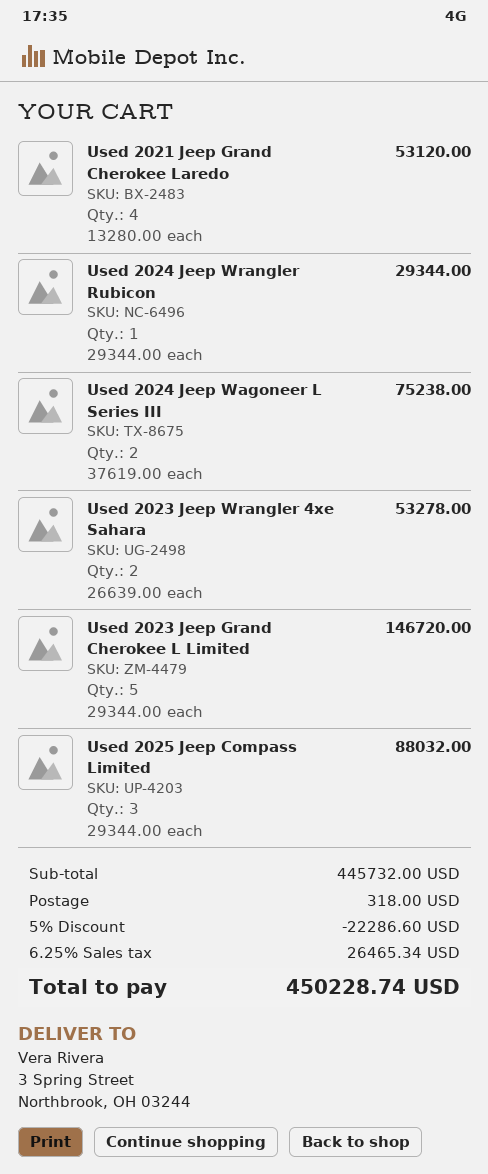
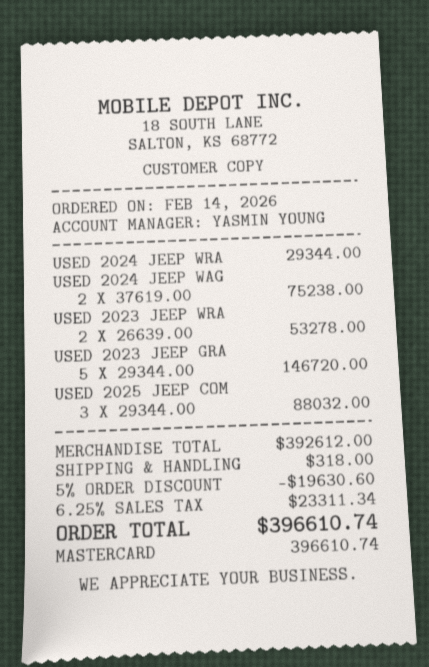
Used 2021 Jeep Grand Cherokee Laredo: 4 x 13280.00 = 53120.00 -> none
subtotal: 445732.00 -> 392612.00
discount: 5% = 22286.60 -> 5% = 19630.60
tax: 6.25% = 26465.34 -> 6.25% = 23311.34
total: 450228.74 -> 396610.74

